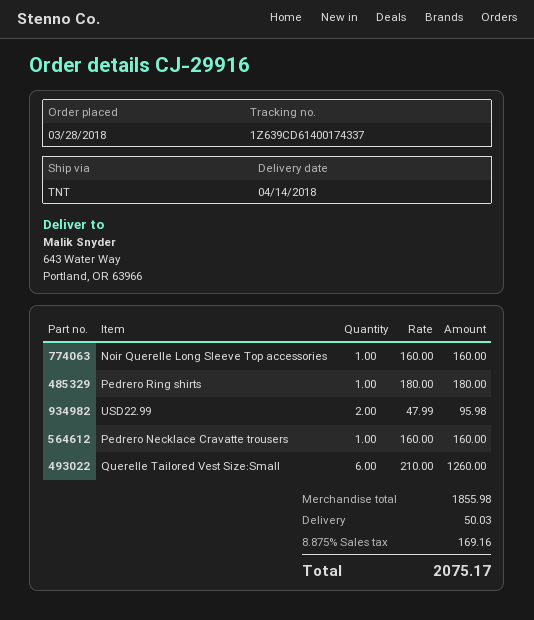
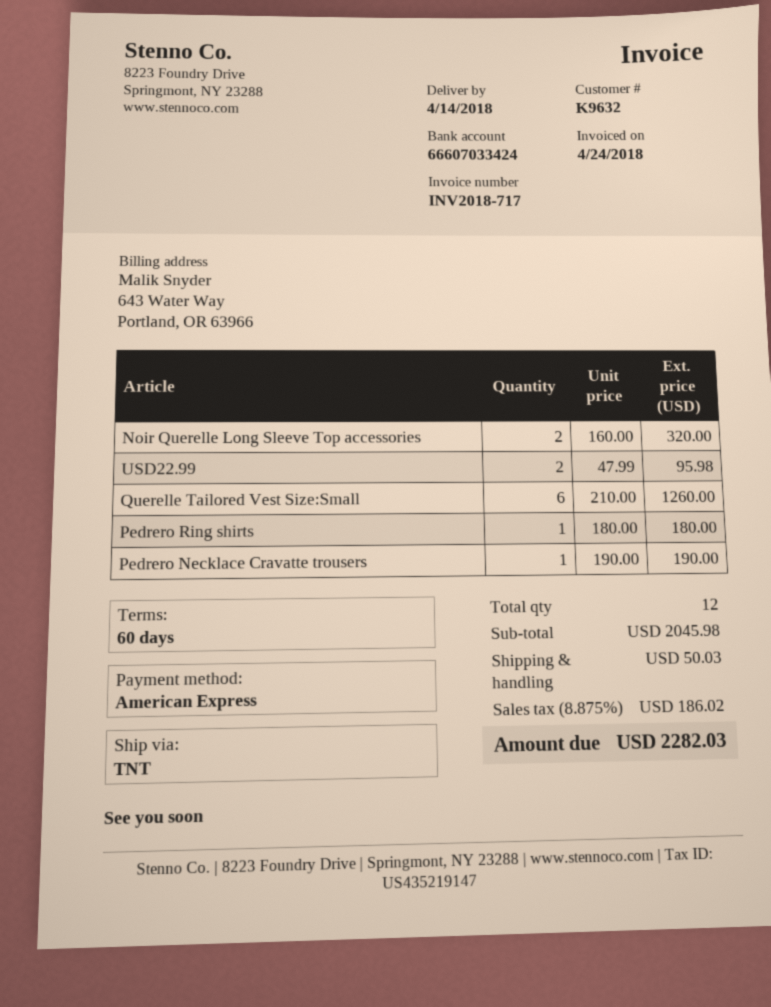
Noir Querelle Long Sleeve Top accessories: 1 x 160.00 = 160.00 -> 2 x 160.00 = 320.00
Pedrero Necklace Cravatte trousers: 1 x 160.00 = 160.00 -> 1 x 190.00 = 190.00
subtotal: 1855.98 -> 2045.98
tax: 8.875% = 169.16 -> 8.875% = 186.02
total: 2075.17 -> 2282.03

